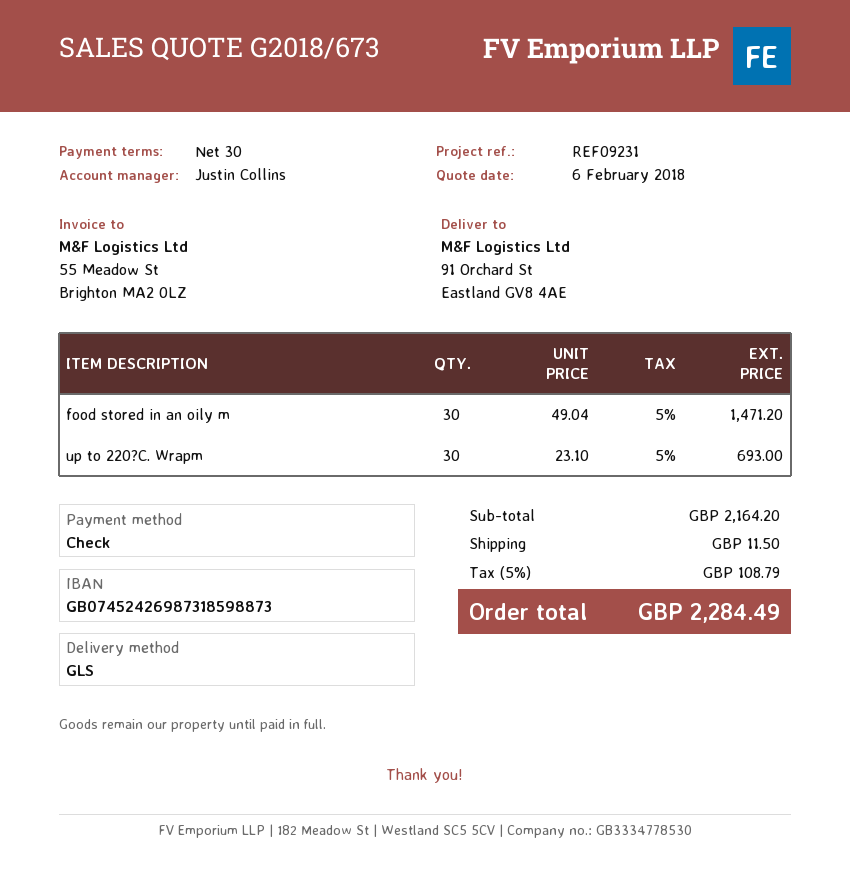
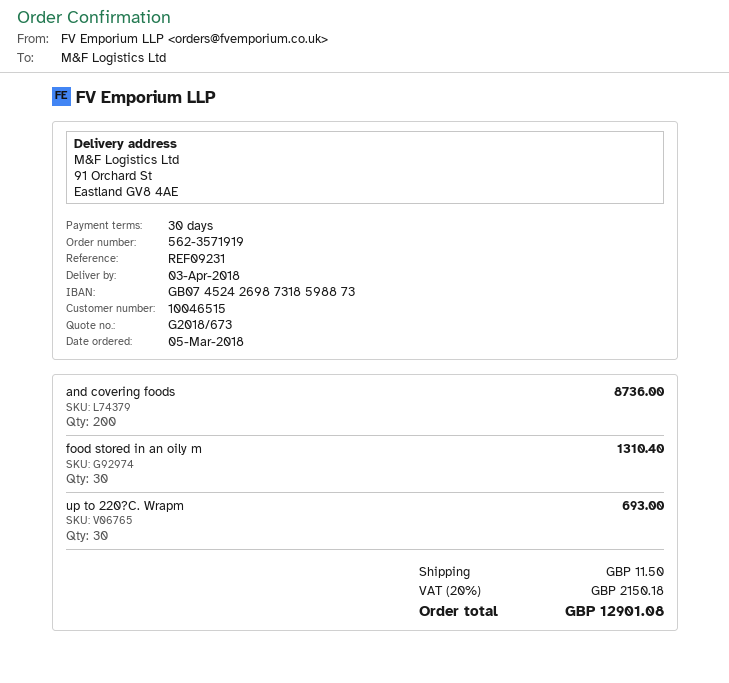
food stored in an oily m: 30 for 1471.20 -> 30 for 1310.40
and covering foods: none -> 200 for 8736.00
tax: 5% = 108.79 -> 20% = 2150.18
total: 2284.49 -> 12901.08

